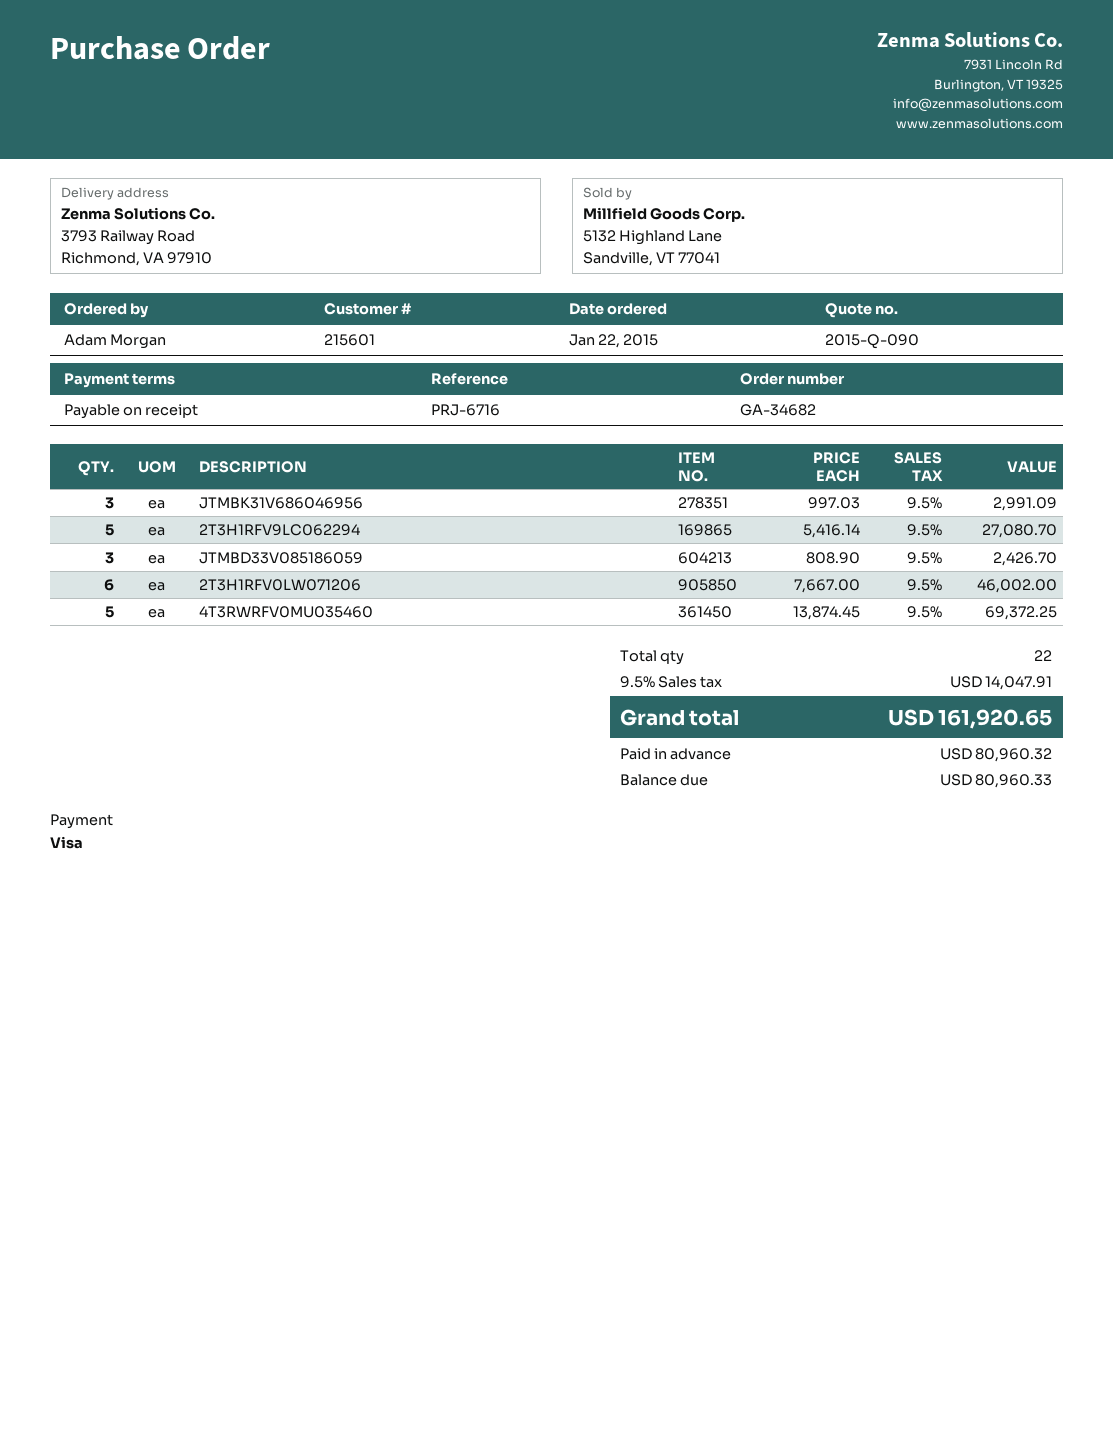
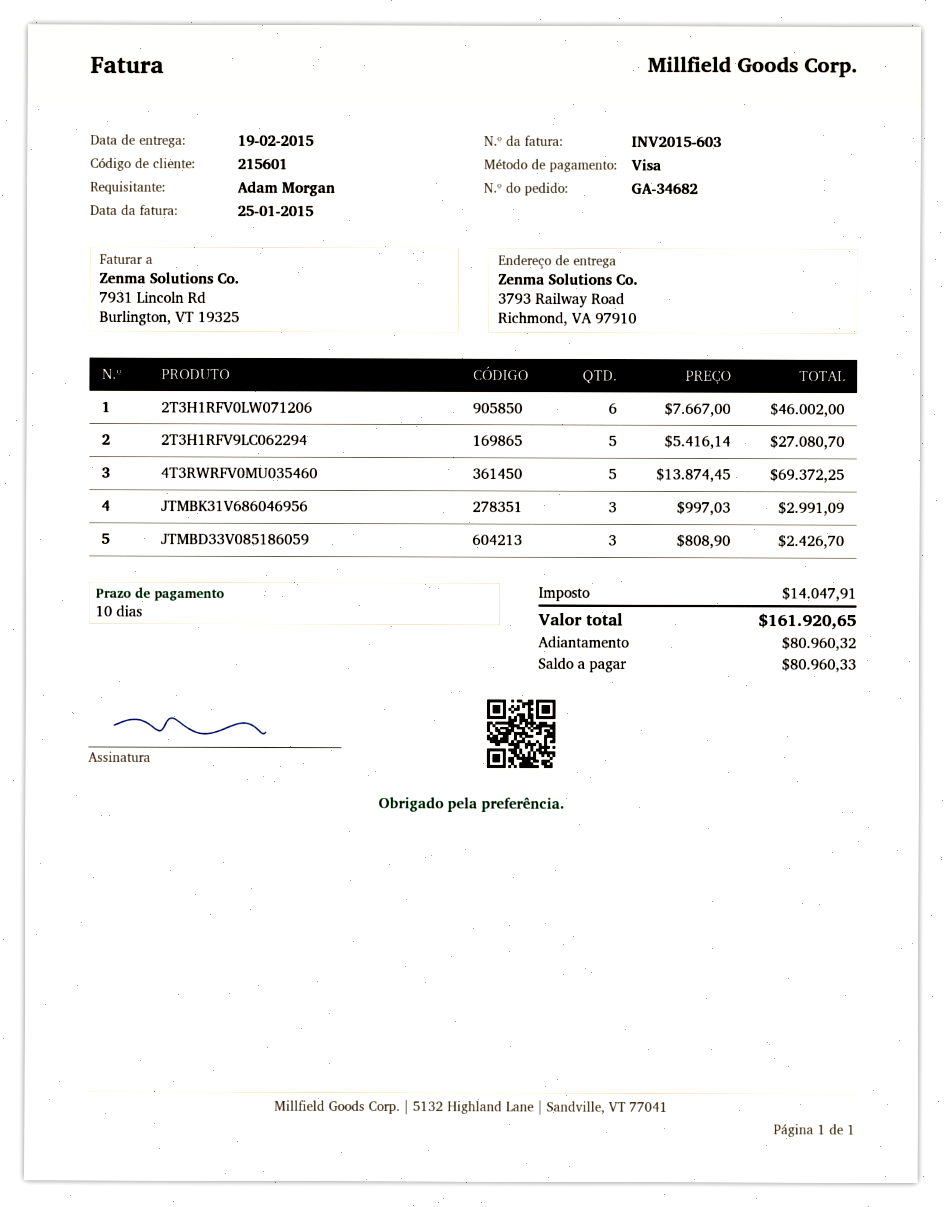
payment terms: on receipt -> 10 days

